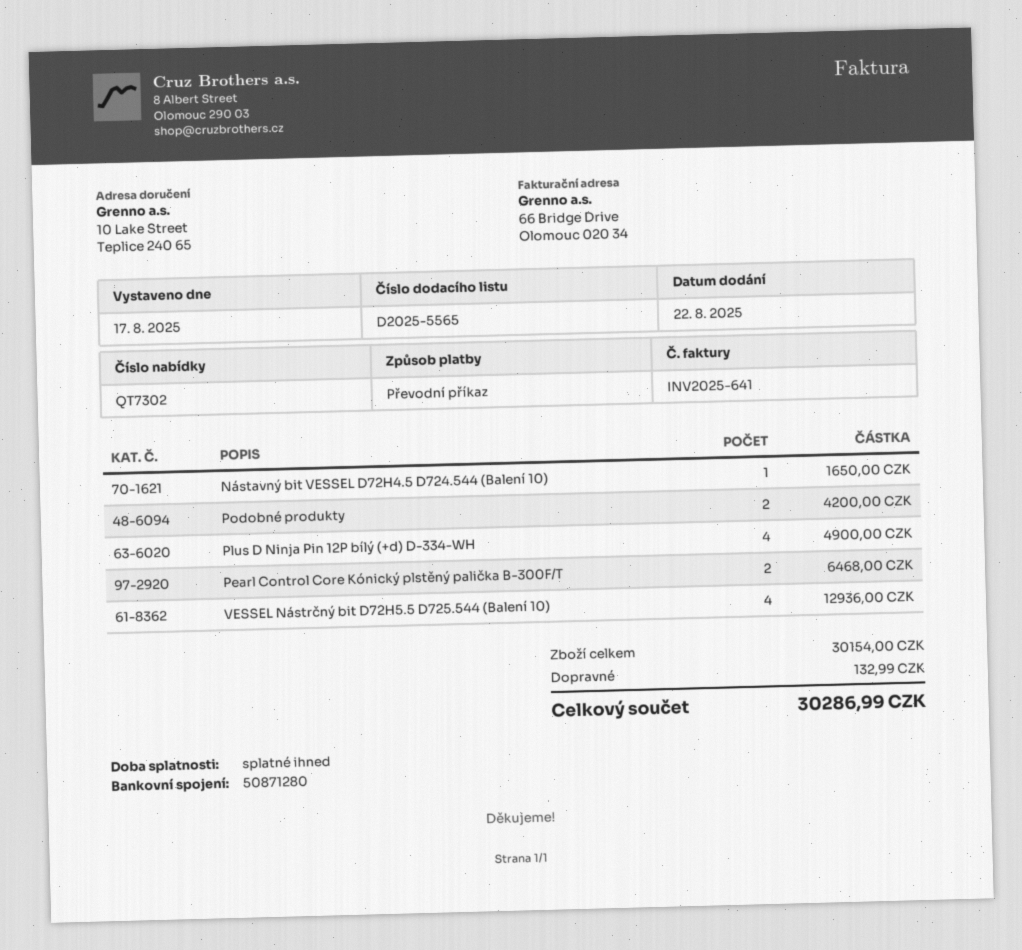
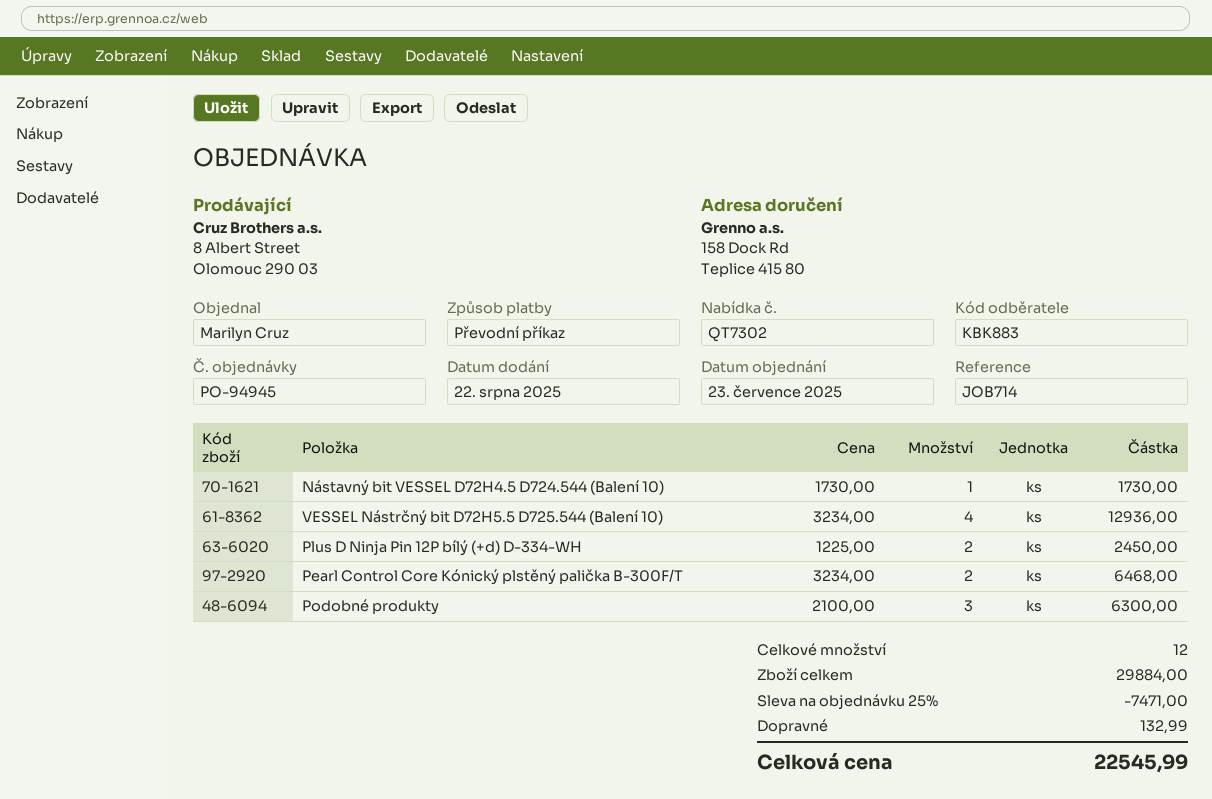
ship to: 10 Lake Street, Teplice 240 65 -> 158 Dock Rd, Teplice 415 80
Nástavný bit VESSEL D72H4.5 D724.544 (Balení 10): 1 for 1650.00 -> 1 for 1730.00
Podobné produkty: 2 for 4200.00 -> 3 for 6300.00
Plus D Ninja Pin 12P bílý (+d) D-334-WH: 4 for 4900.00 -> 2 for 2450.00
subtotal: 30154.00 -> 29884.00
discount: none -> 25% = 7471.00
total: 30286.99 -> 22545.99

